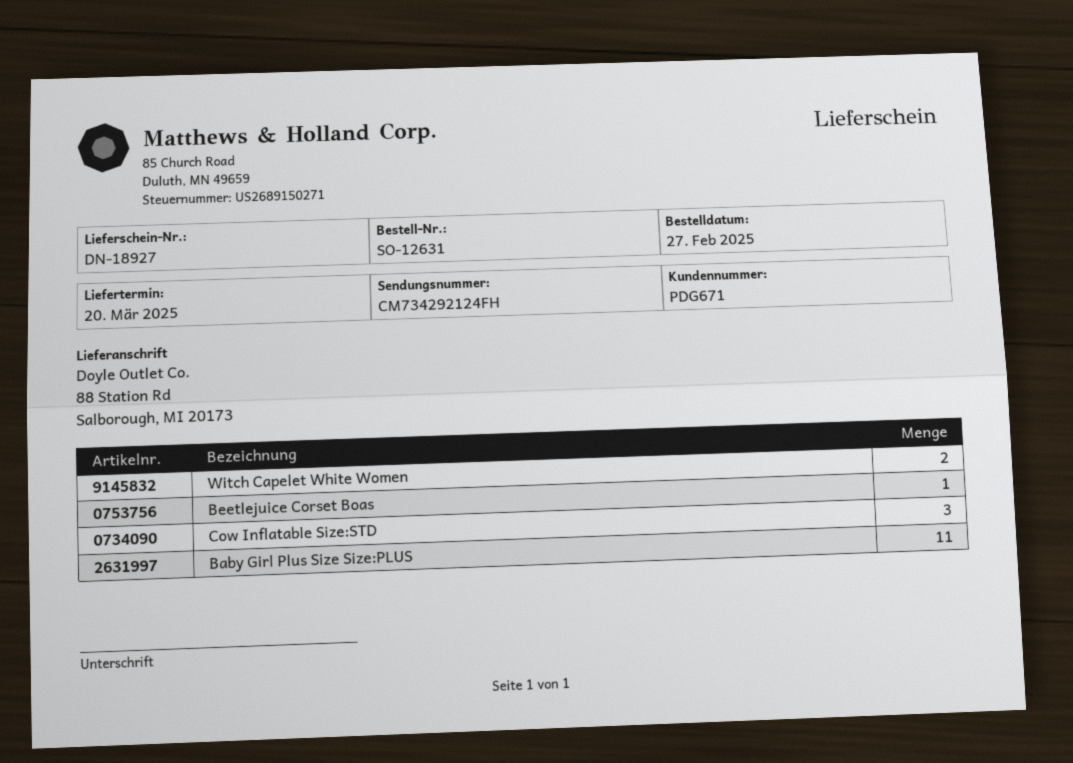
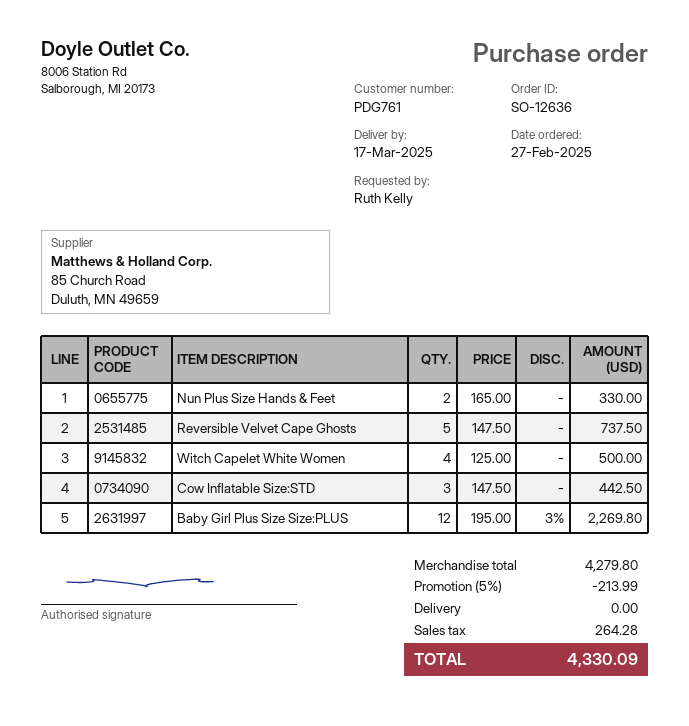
order number: SO-12631 -> SO-12636
delivery date: 2025-03-20 -> 2025-03-17
customer number: PDG671 -> PDG761
Witch Capelet White Women: 2 -> 4
Beetlejuice Corset Boas: 1 -> none
Baby Girl Plus Size Size:PLUS: 11 -> 12
Nun Plus Size Hands & Feet: none -> 2
Reversible Velvet Cape Ghosts: none -> 5

